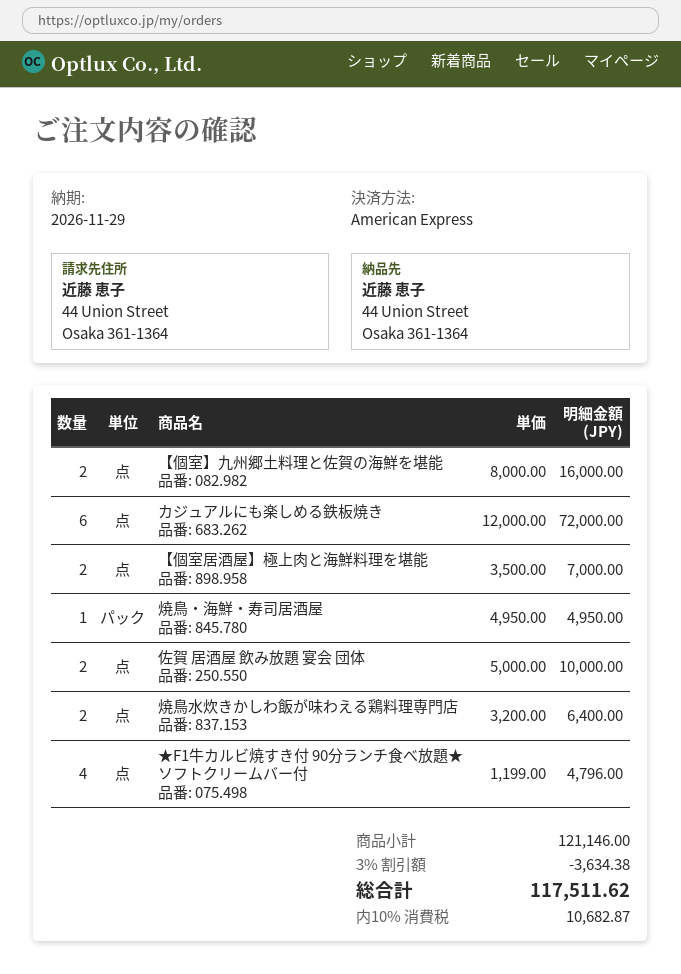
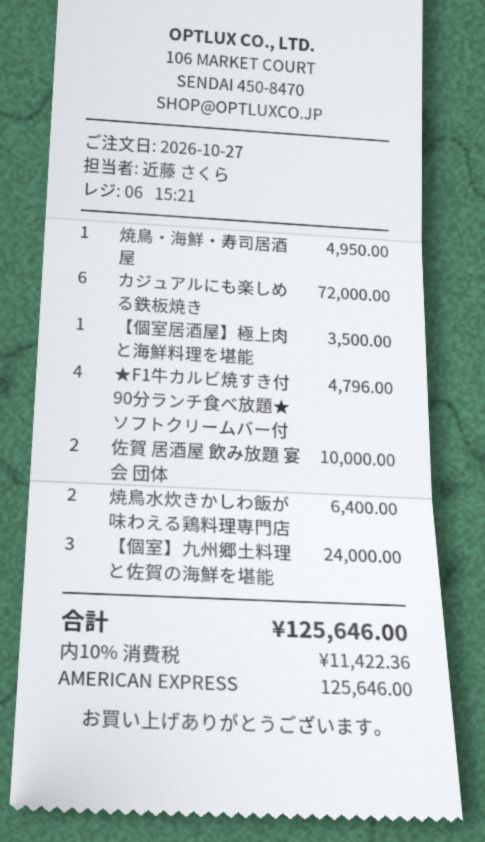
【個室】九州郷土料理と佐賀の海鮮を堪能: 2 for 16000.00 -> 3 for 24000.00
【個室居酒屋】極上肉と海鮮料理を堪能: 2 for 7000.00 -> 1 for 3500.00
discount: 3% = 3634.38 -> none
tax: 10% = 10682.87 -> 10% = 11422.36
total: 117511.62 -> 125646.00

